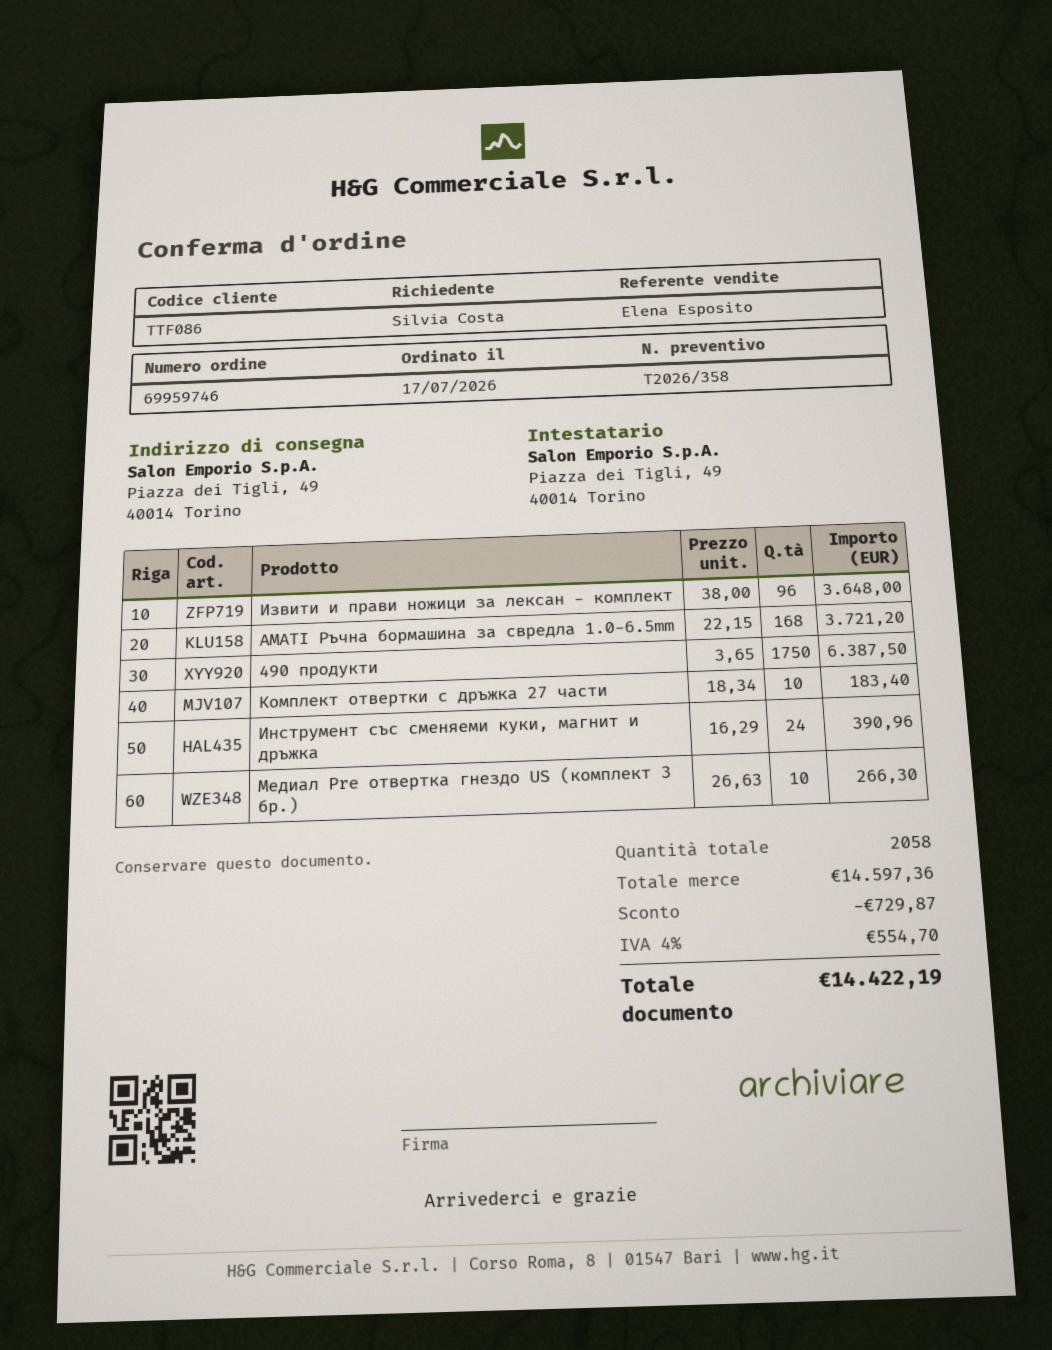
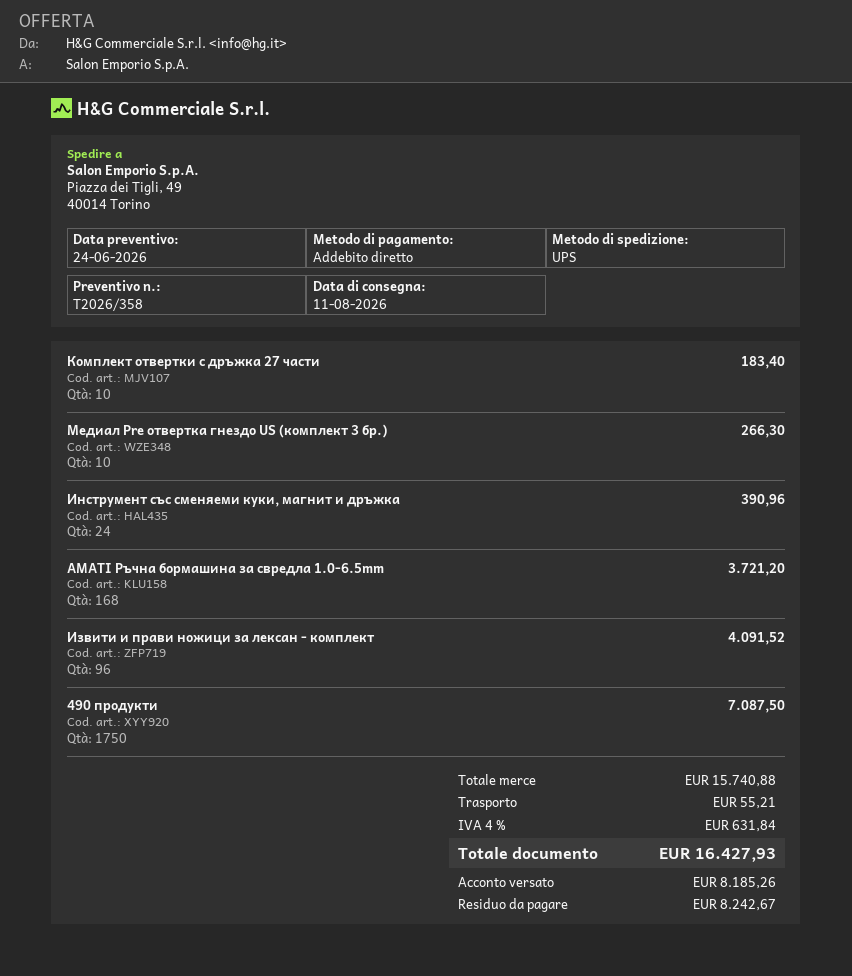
Извити и прави ножици за лексан - комплект: 96 for 3648.00 -> 96 for 4091.52
490 продукти: 1750 for 6387.50 -> 1750 for 7087.50
subtotal: 14597.36 -> 15740.88
discount: 729.87 -> none
shipping: none -> 55.21
tax: 4% = 554.70 -> 4% = 631.84
total: 14422.19 -> 16427.93

